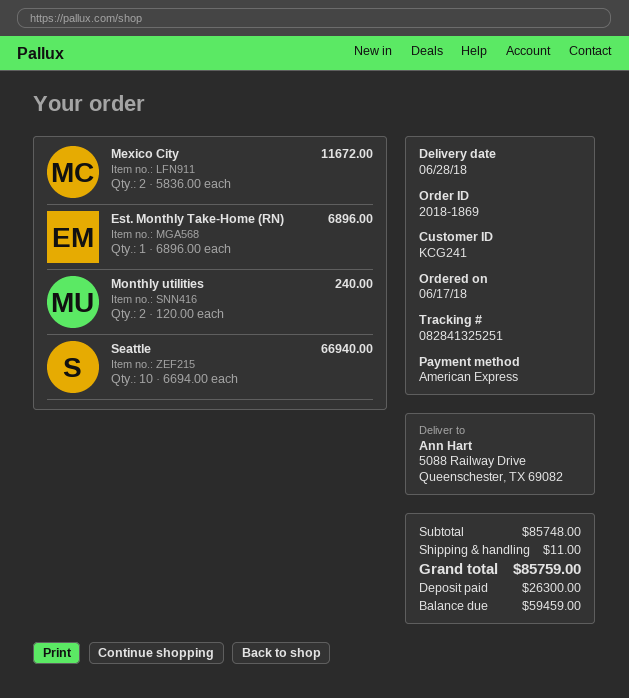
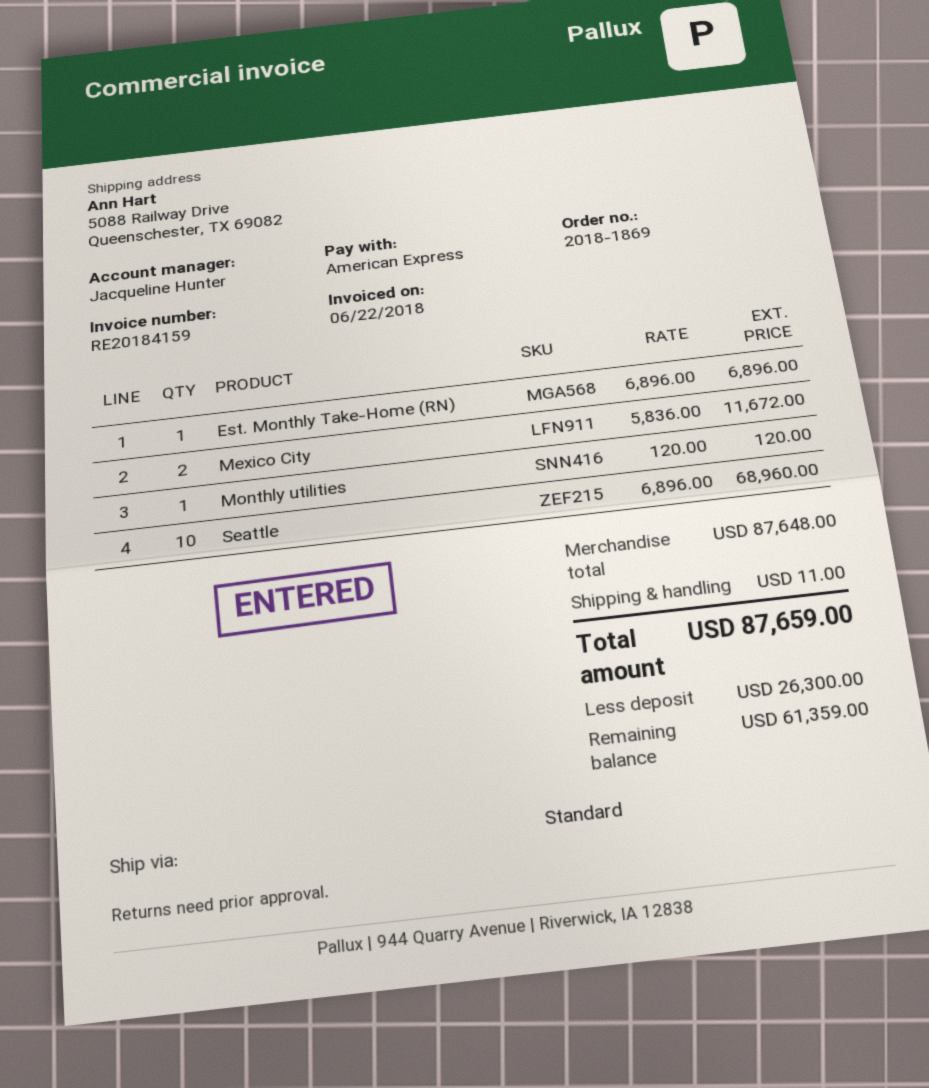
Monthly utilities: 2 x 120.00 = 240.00 -> 1 x 120.00 = 120.00
Seattle: 10 x 6694.00 = 66940.00 -> 10 x 6896.00 = 68960.00
subtotal: 85748.00 -> 87648.00
total: 85759.00 -> 87659.00
balance: 59459.00 -> 61359.00

